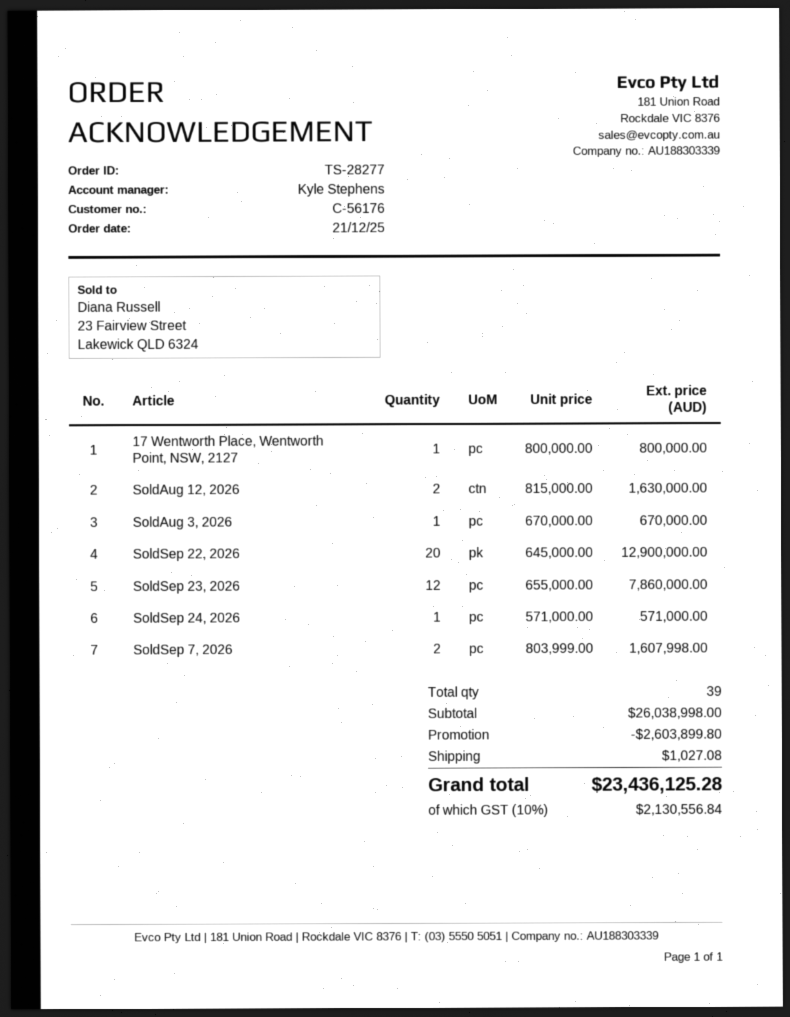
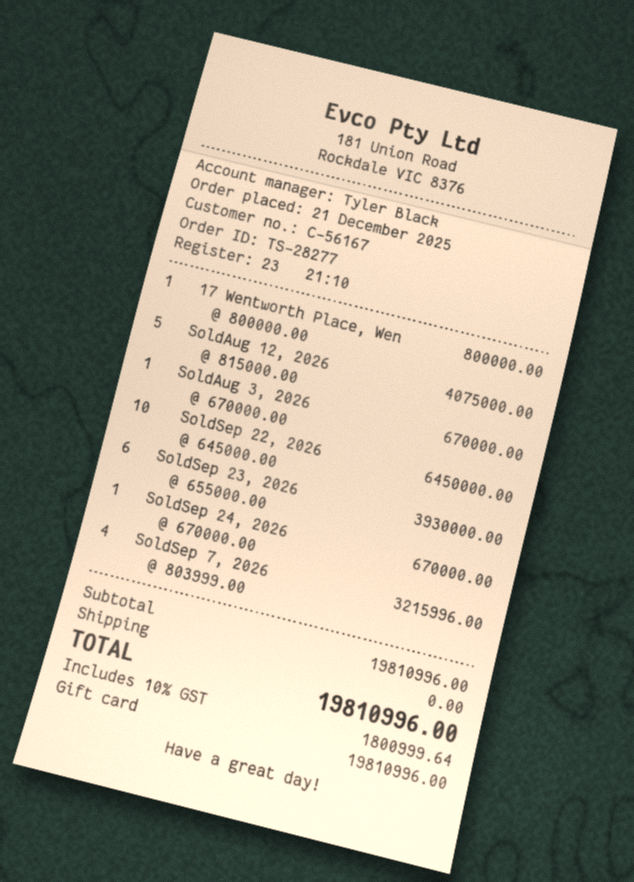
customer number: C-56176 -> C-56167
sales rep: Kyle Stephens -> Tyler Black
SoldAug 12, 2026: 2 x 815000.00 = 1630000.00 -> 5 x 815000.00 = 4075000.00
SoldSep 22, 2026: 20 x 645000.00 = 12900000.00 -> 10 x 645000.00 = 6450000.00
SoldSep 23, 2026: 12 x 655000.00 = 7860000.00 -> 6 x 655000.00 = 3930000.00
SoldSep 24, 2026: 1 x 571000.00 = 571000.00 -> 1 x 670000.00 = 670000.00
SoldSep 7, 2026: 2 x 803999.00 = 1607998.00 -> 4 x 803999.00 = 3215996.00
subtotal: 26038998.00 -> 19810996.00
discount: 2603899.80 -> none
shipping: 1027.08 -> 0.00
tax: 10% = 2130556.84 -> 10% = 1800999.64
total: 23436125.28 -> 19810996.00

